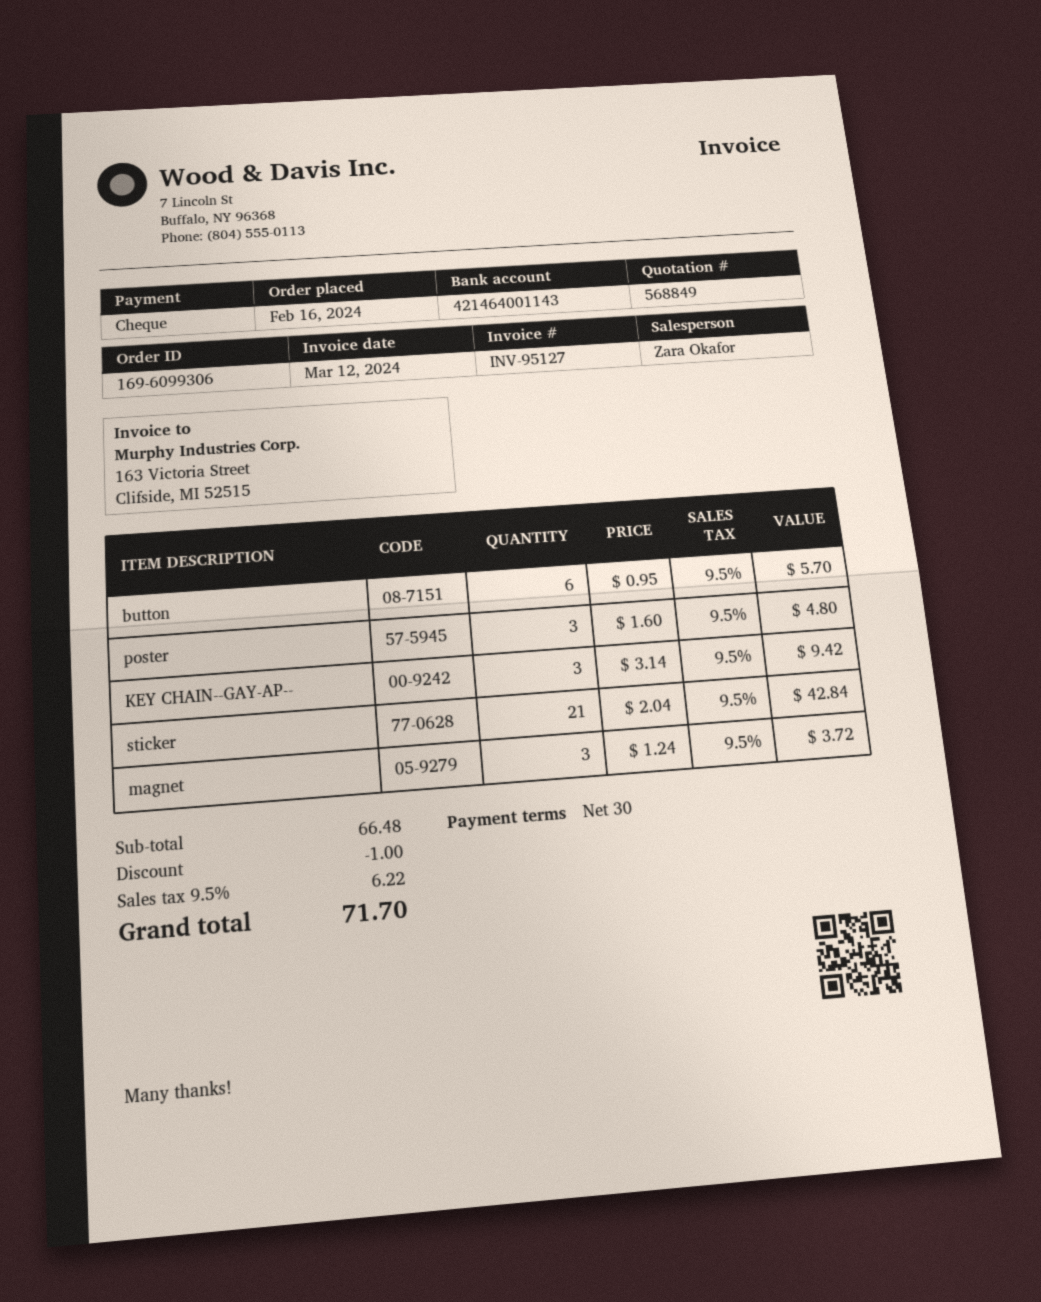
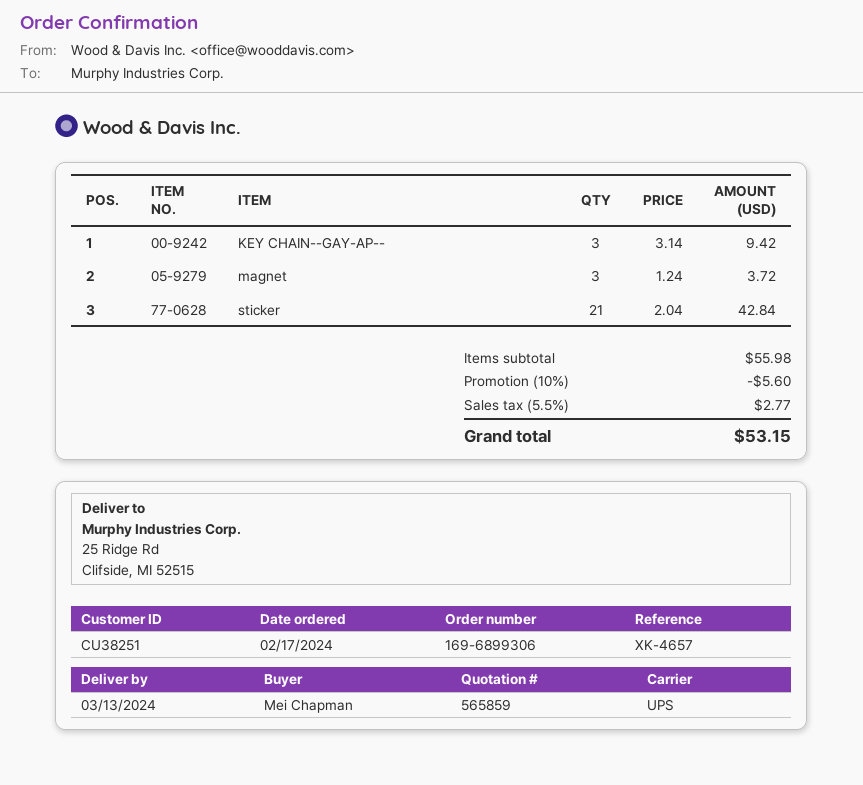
quote number: 568849 -> 565859
order number: 169-6099306 -> 169-6899306
order date: 2024-02-16 -> 2024-02-17
button: 6 x 0.95 = 5.70 -> none
poster: 3 x 1.60 = 4.80 -> none
subtotal: 66.48 -> 55.98
discount: 1.00 -> 5.60
tax: 9.5% = 6.22 -> 5.5% = 2.77
total: 71.70 -> 53.15

